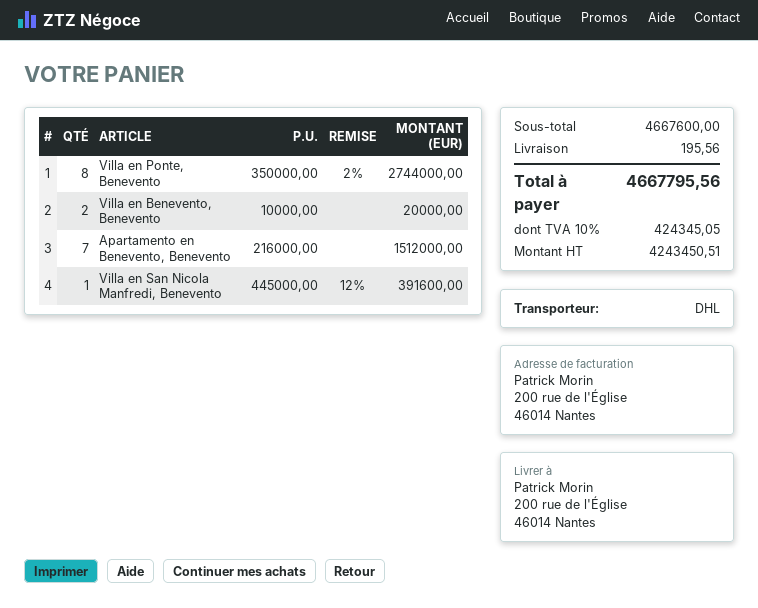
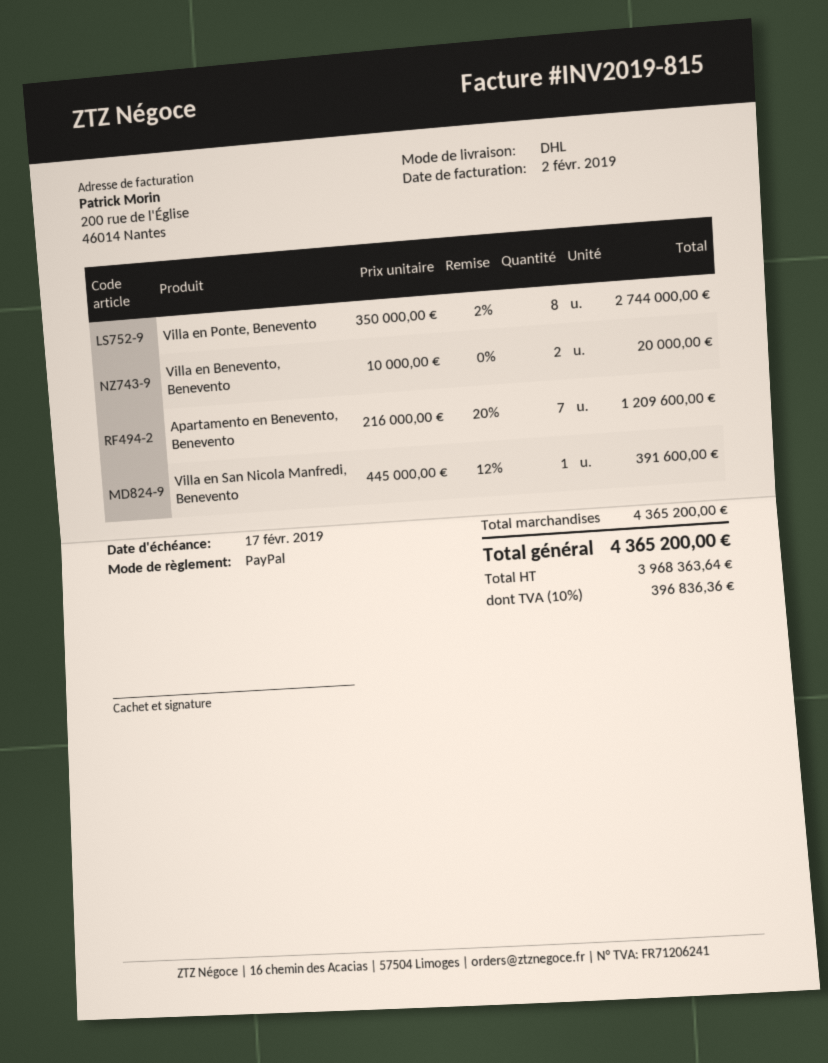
Apartamento en Benevento, Benevento: 7 x 216000.00 = 1512000.00 -> 7 x 216000.00 - 20% = 1209600.00
subtotal: 4667600.00 -> 4365200.00
shipping: 195.56 -> none
net: 4243450.51 -> 3968363.64
tax: 10% = 424345.05 -> 10% = 396836.36
total: 4667795.56 -> 4365200.00

